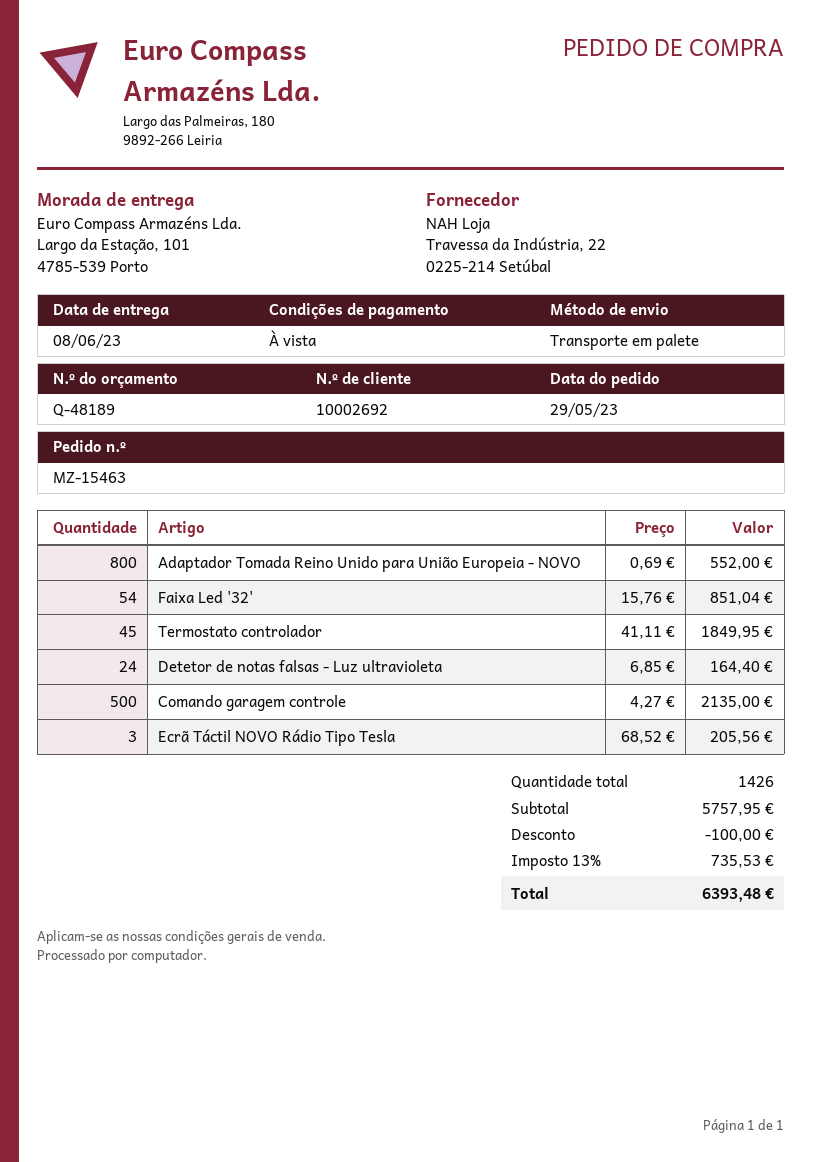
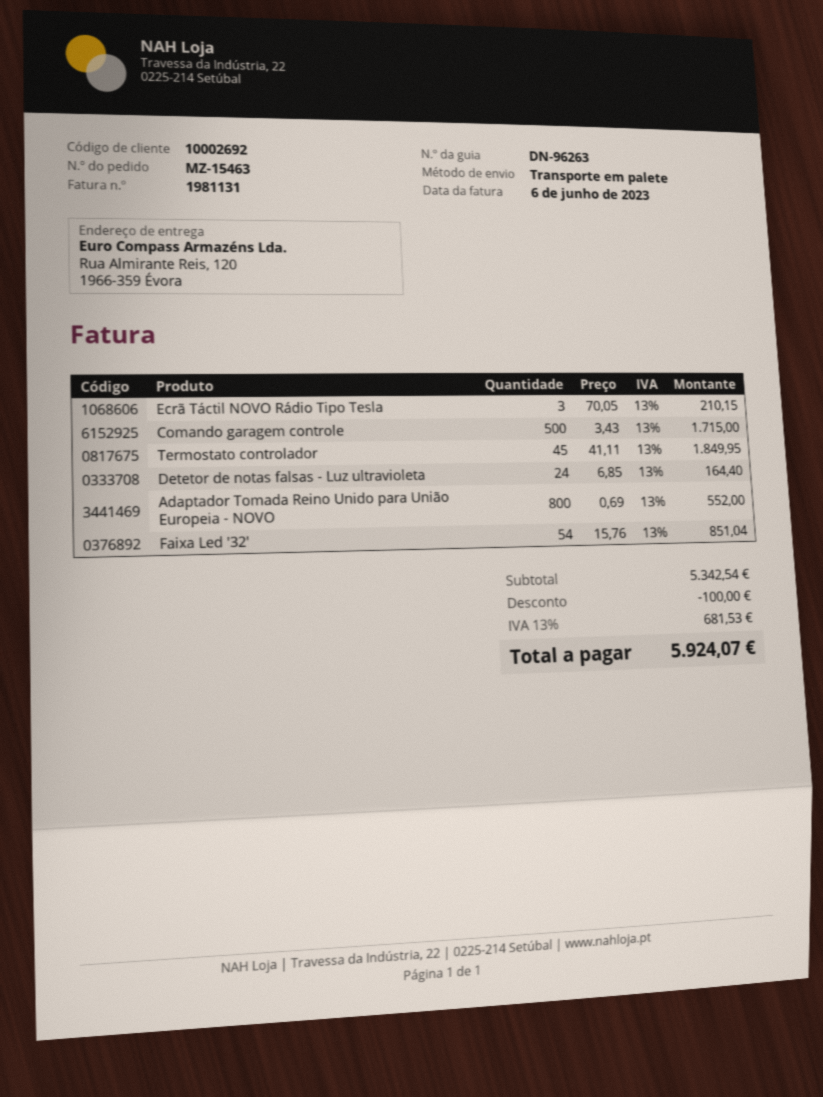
ship to: Largo da Estação, 101, 4785-539 Porto -> Rua Almirante Reis, 120, 1966-359 Évora
Comando garagem controle: 500 x 4.27 = 2135.00 -> 500 x 3.43 = 1715.00
Ecrã Táctil NOVO Rádio Tipo Tesla: 3 x 68.52 = 205.56 -> 3 x 70.05 = 210.15
subtotal: 5757.95 -> 5342.54
tax: 13% = 735.53 -> 13% = 681.53
total: 6393.48 -> 5924.07

